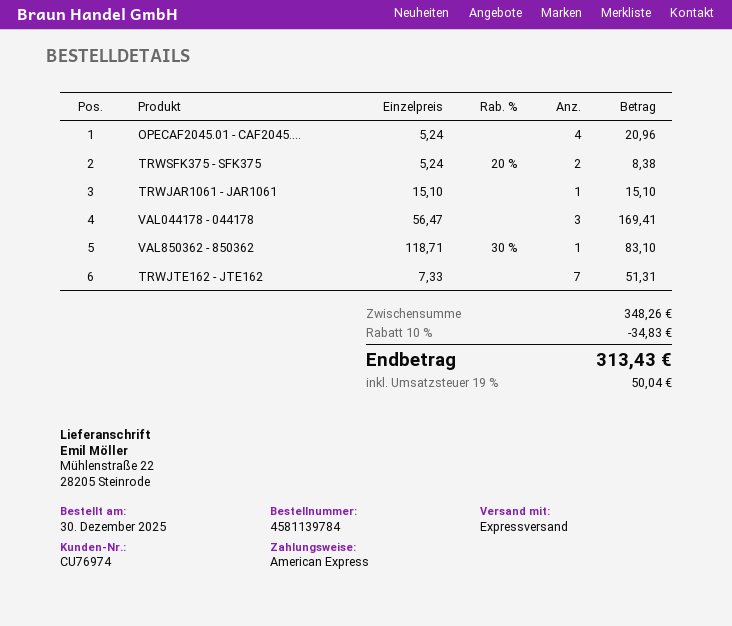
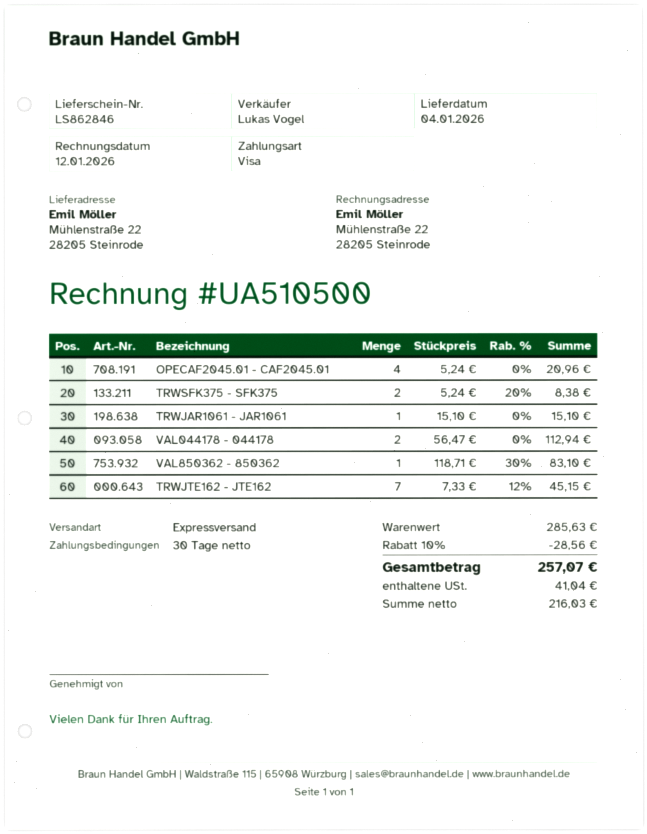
payment method: American Express -> Visa
VAL044178 - 044178: 3 x 56.47 = 169.41 -> 2 x 56.47 = 112.94
TRWJTE162 - JTE162: 7 x 7.33 = 51.31 -> 7 x 7.33 - 12% = 45.15
subtotal: 348.26 -> 285.63
discount: 10% = 34.83 -> 10% = 28.56
tax: 50.04 -> 41.04
total: 313.43 -> 257.07

